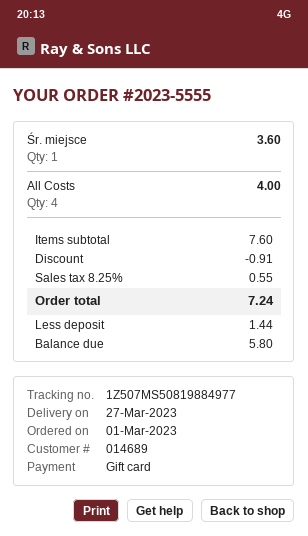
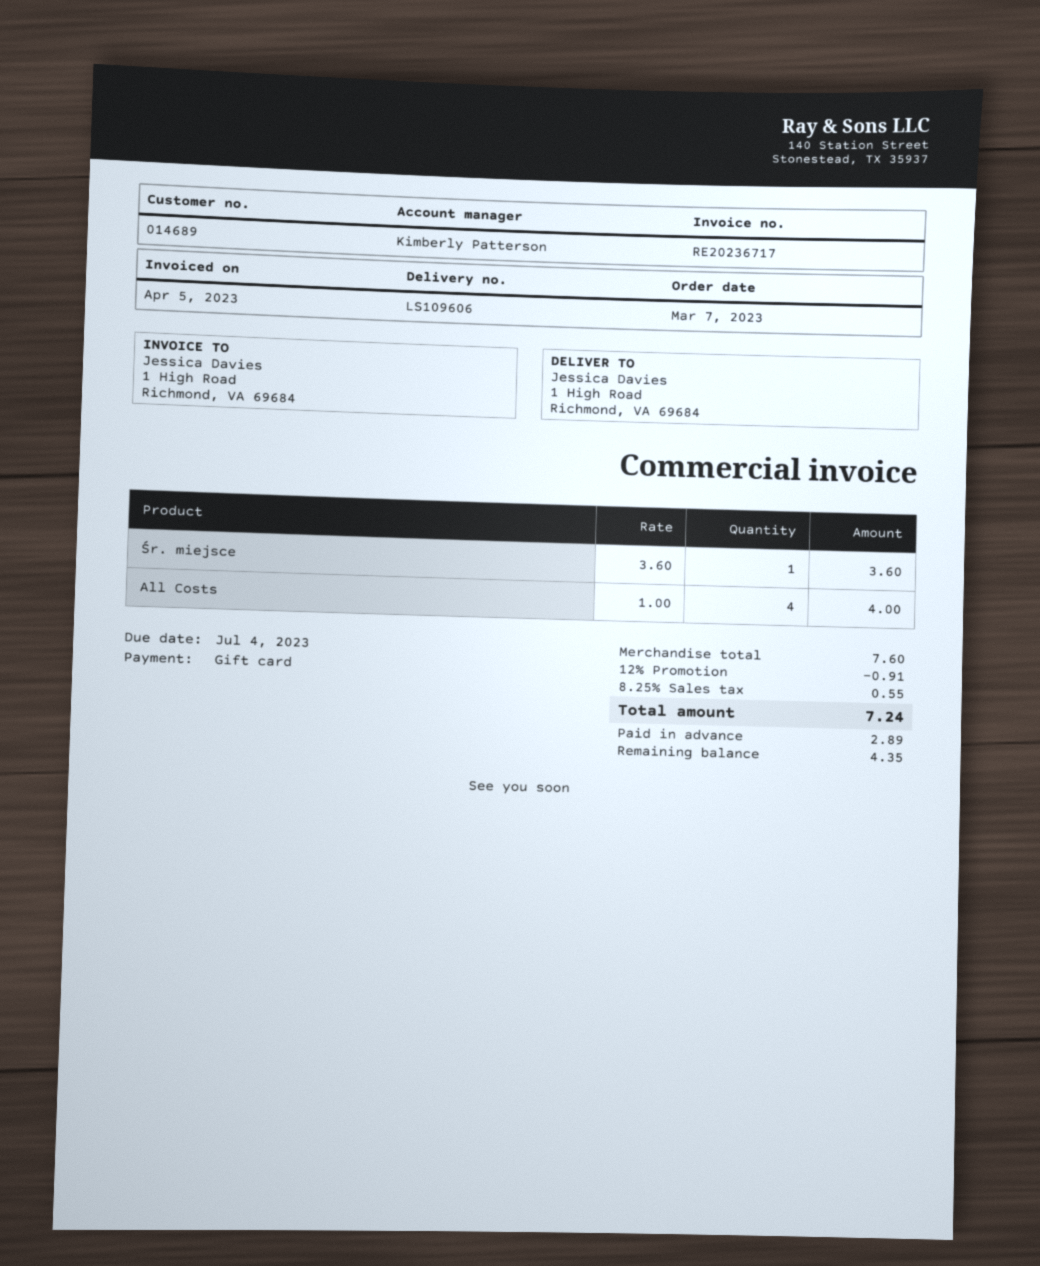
order date: 2023-03-01 -> 2023-03-07
deposit: 1.44 -> 2.89
balance: 5.80 -> 4.35

